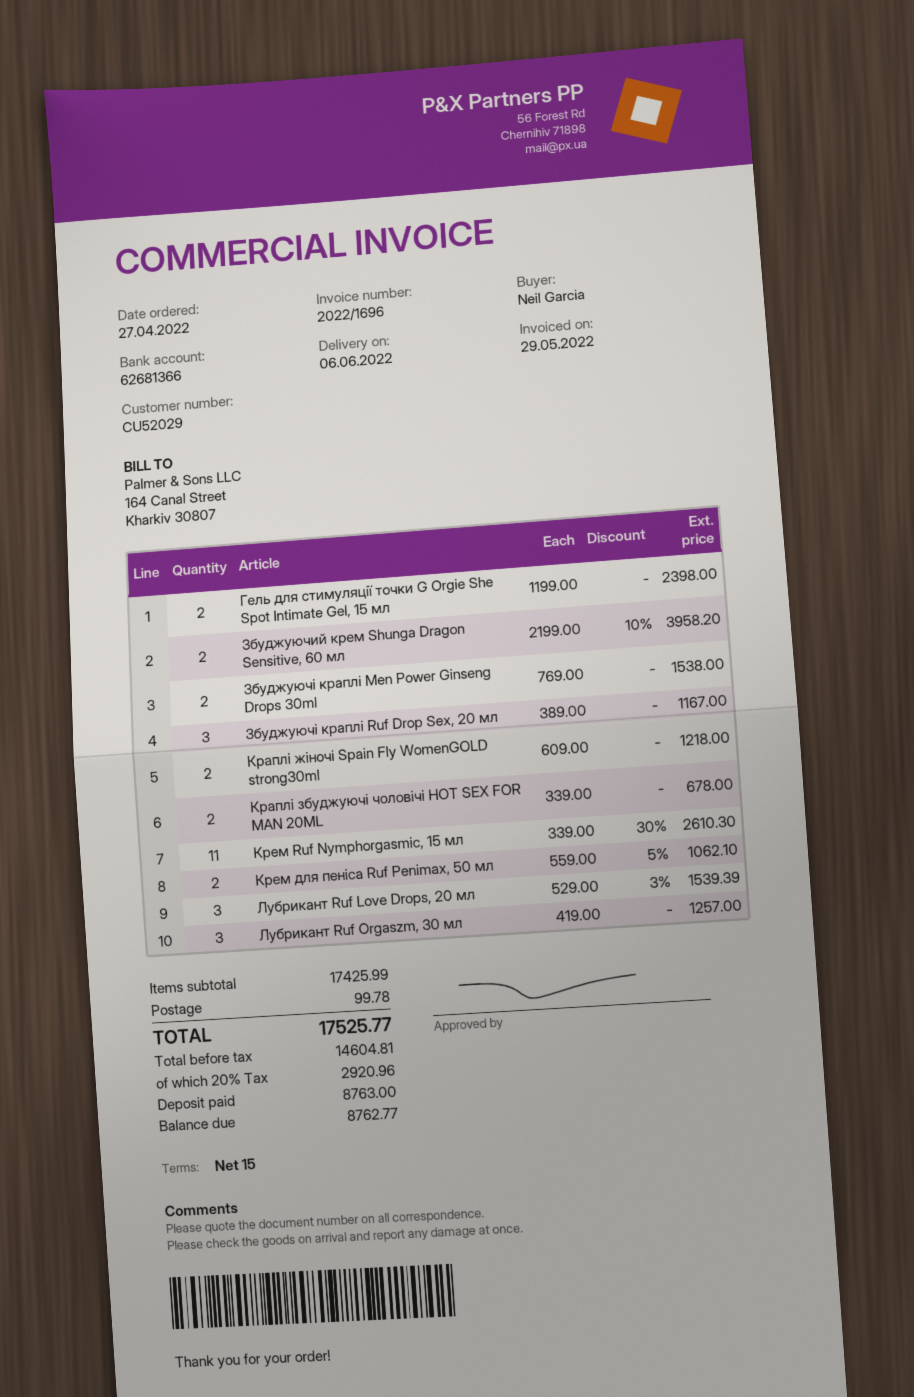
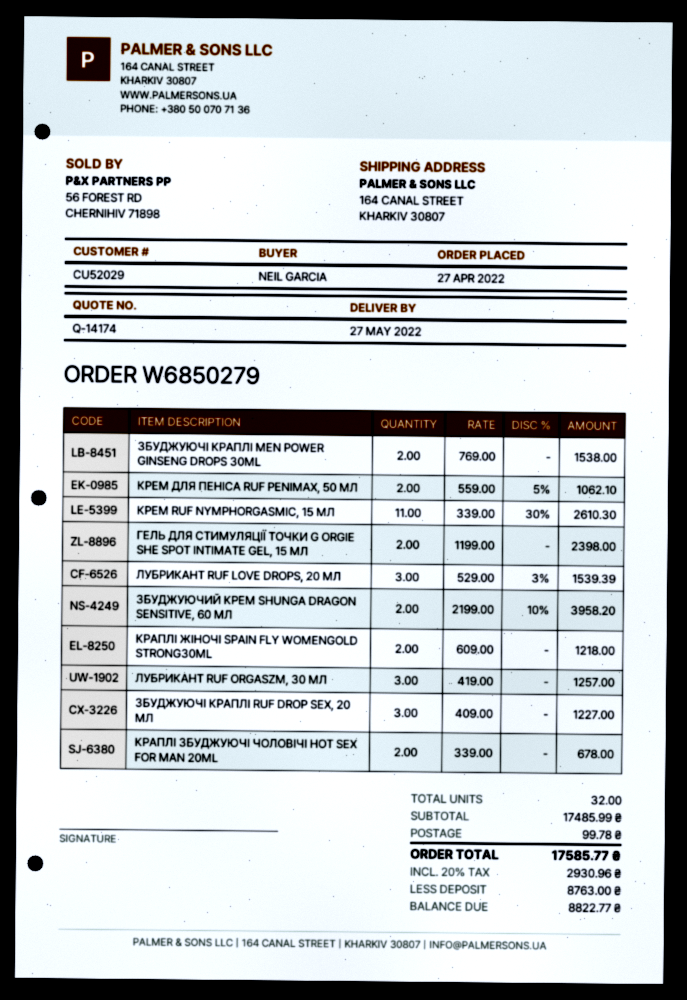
delivery date: 2022-06-06 -> 2022-05-27
Збуджуючі краплі Ruf Drop Sex, 20 мл: 3 x 389.00 = 1167.00 -> 3 x 409.00 = 1227.00
subtotal: 17425.99 -> 17485.99
tax: 20% = 2920.96 -> 20% = 2930.96
total: 17525.77 -> 17585.77
balance: 8762.77 -> 8822.77

